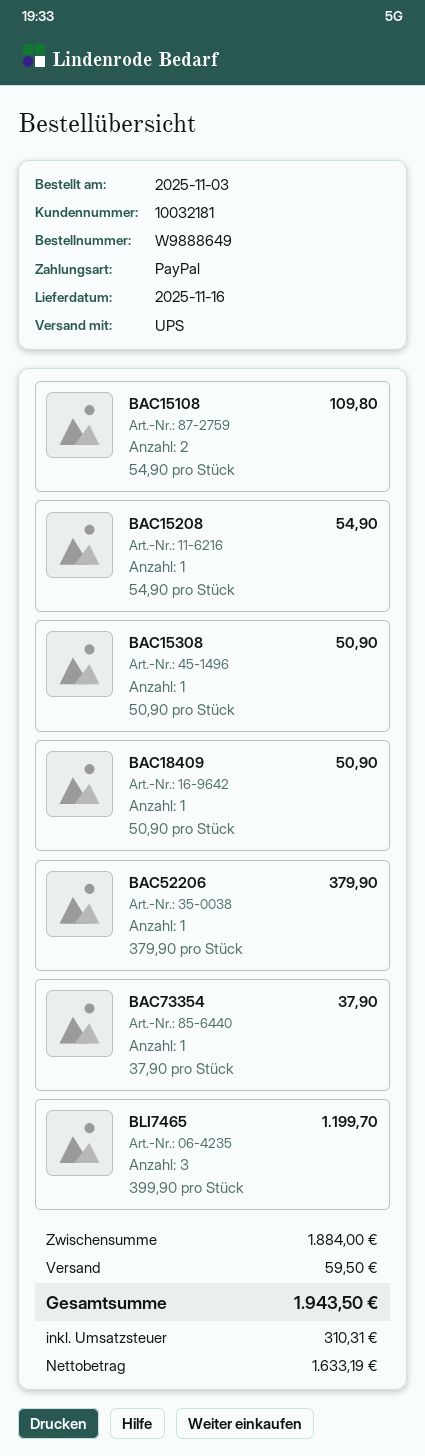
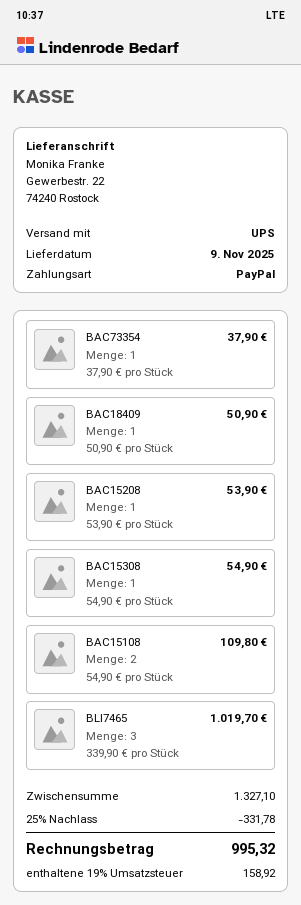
delivery date: 2025-11-16 -> 2025-11-09
BAC15208: 1 x 54.90 = 54.90 -> 1 x 53.90 = 53.90
BAC15308: 1 x 50.90 = 50.90 -> 1 x 54.90 = 54.90
BAC52206: 1 x 379.90 = 379.90 -> none
BLI7465: 3 x 399.90 = 1199.70 -> 3 x 339.90 = 1019.70
subtotal: 1884.00 -> 1327.10
discount: none -> 25% = 331.78
shipping: 59.50 -> none
tax: 310.31 -> 158.92
total: 1943.50 -> 995.32

